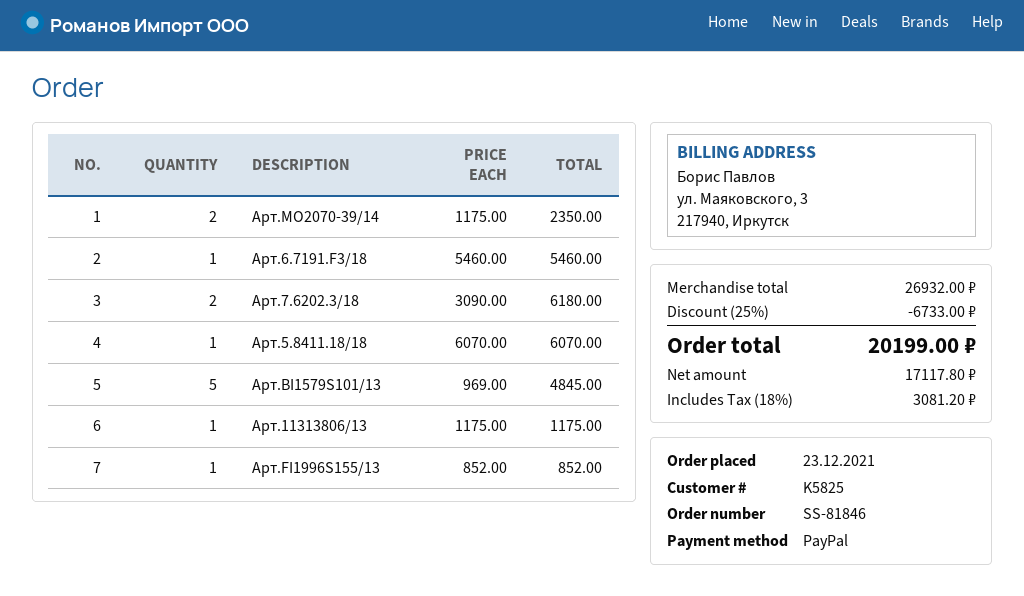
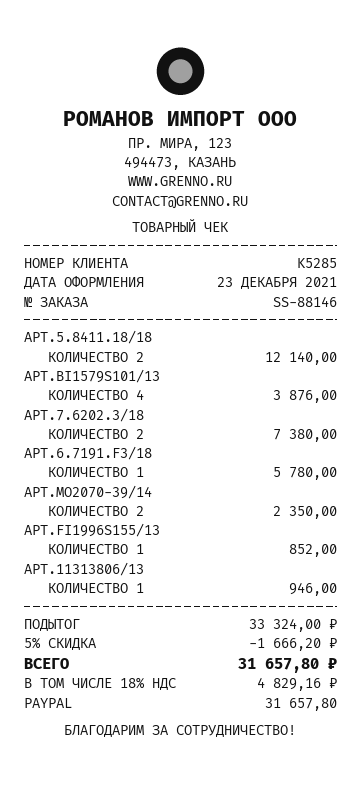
order number: SS-81846 -> SS-88146
customer number: K5825 -> K5285
Арт.6.7191.F3/18: 1 for 5460.00 -> 1 for 5780.00
Арт.7.6202.3/18: 2 for 6180.00 -> 2 for 7380.00
Арт.5.8411.18/18: 1 for 6070.00 -> 2 for 12140.00
Арт.BI1579S101/13: 5 for 4845.00 -> 4 for 3876.00
Арт.11313806/13: 1 for 1175.00 -> 1 for 946.00
subtotal: 26932.00 -> 33324.00
discount: 25% = 6733.00 -> 5% = 1666.20
tax: 18% = 3081.20 -> 18% = 4829.16
total: 20199.00 -> 31657.80

